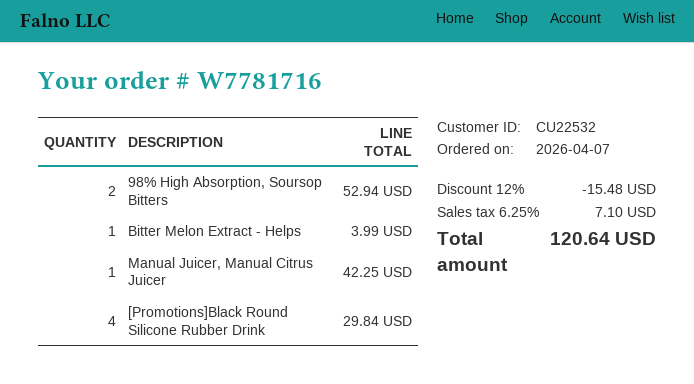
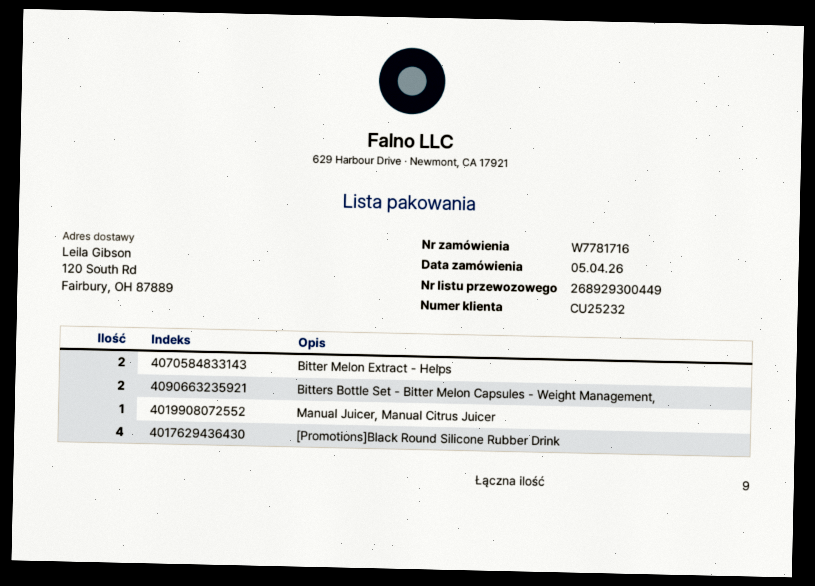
order date: 2026-04-07 -> 2026-04-05
customer number: CU22532 -> CU25232
98% High Absorption, Soursop Bitters: 2 -> none
Bitter Melon Extract - Helps: 1 -> 2
Bitters Bottle Set - Bitter Melon Capsules - Weight Management,: none -> 2

